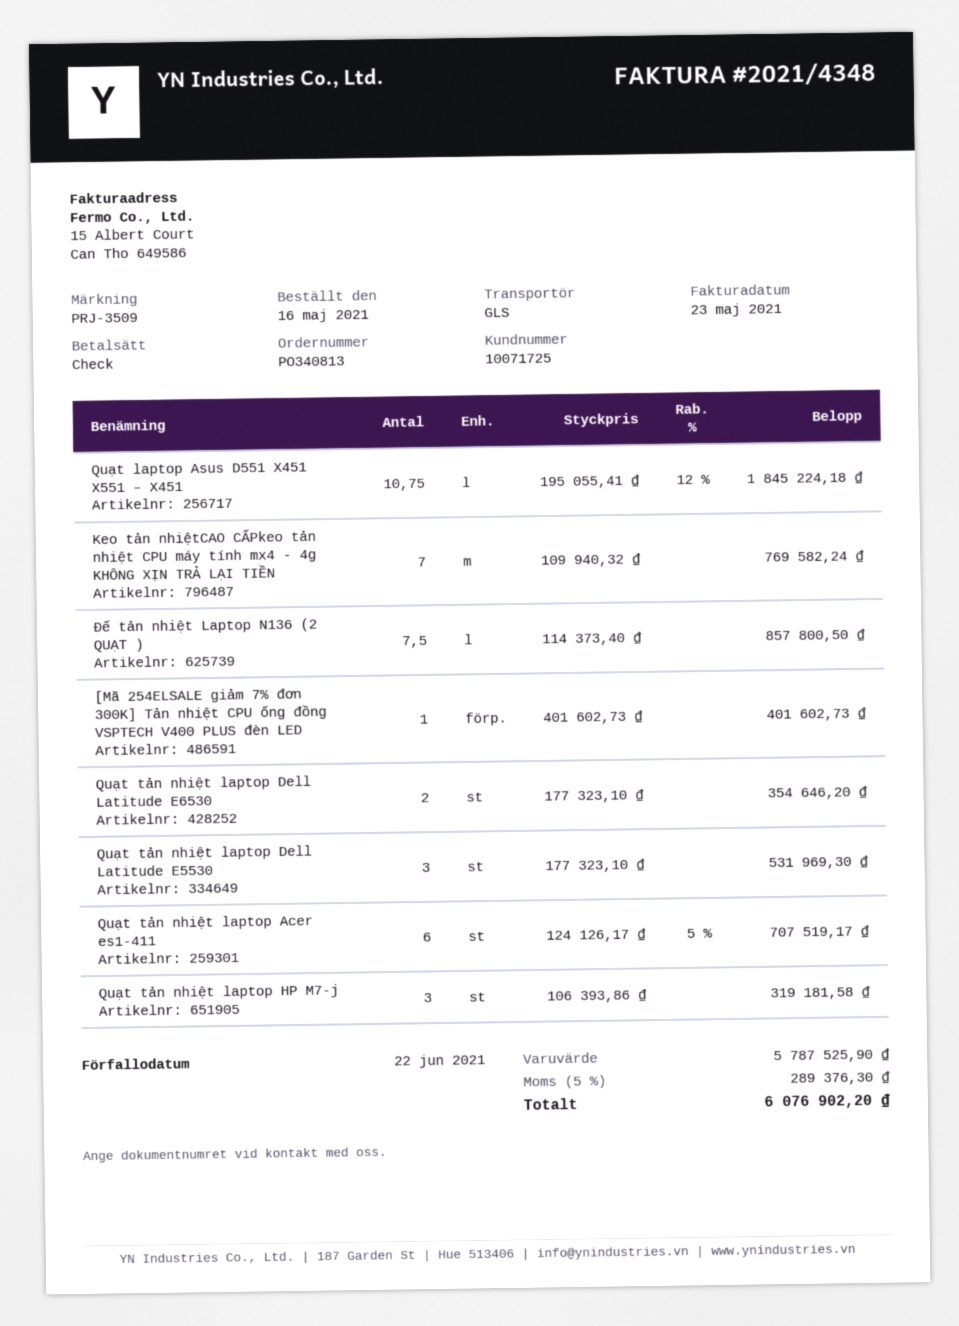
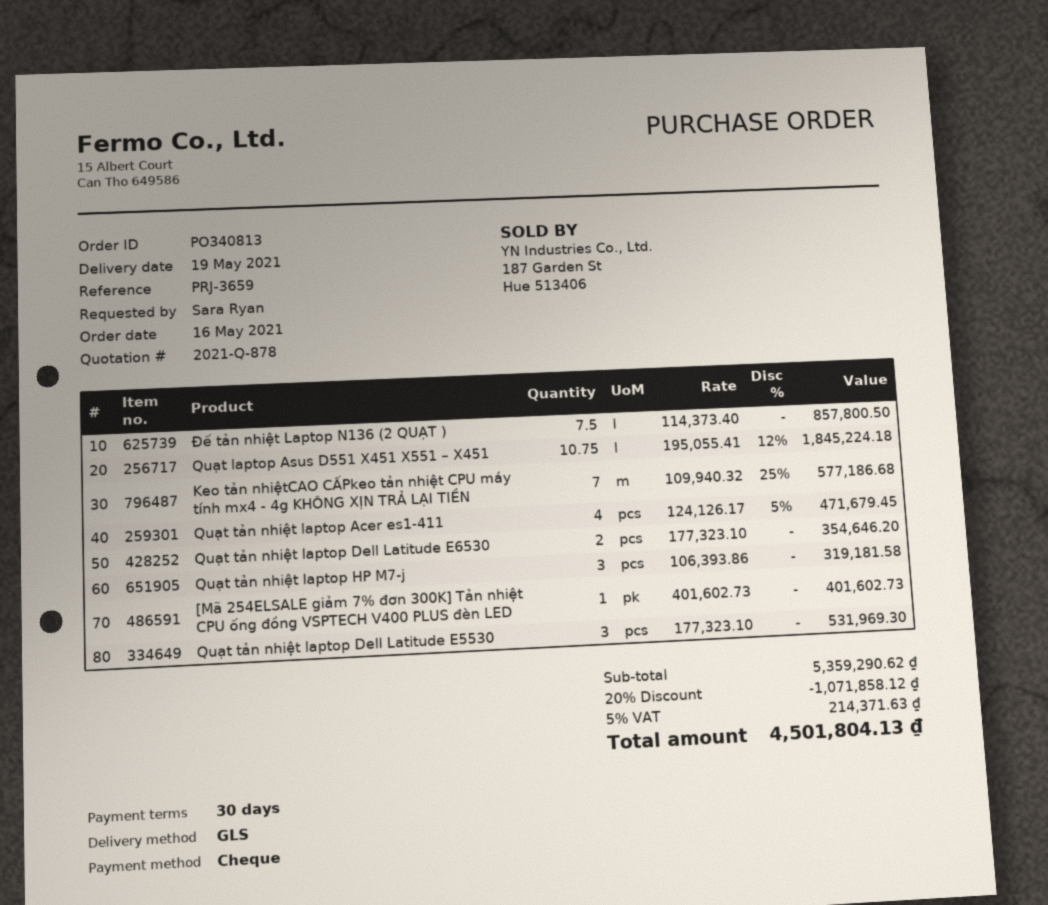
reference: PRJ-3509 -> PRJ-3659
Keo tản nhiệtCAO CẤPkeo tản nhiệt CPU máy tính mx4 - 4g KHÔNG XỊN TRẢ LẠI TIỀN: 7 x 109940.32 = 769582.24 -> 7 x 109940.32 - 25% = 577186.68
Quạt tản nhiệt laptop Acer es1-411: 6 x 124126.17 - 5% = 707519.17 -> 4 x 124126.17 - 5% = 471679.45
subtotal: 5787525.90 -> 5359290.62
discount: none -> 20% = 1071858.12
tax: 5% = 289376.30 -> 5% = 214371.63
total: 6076902.20 -> 4501804.13

